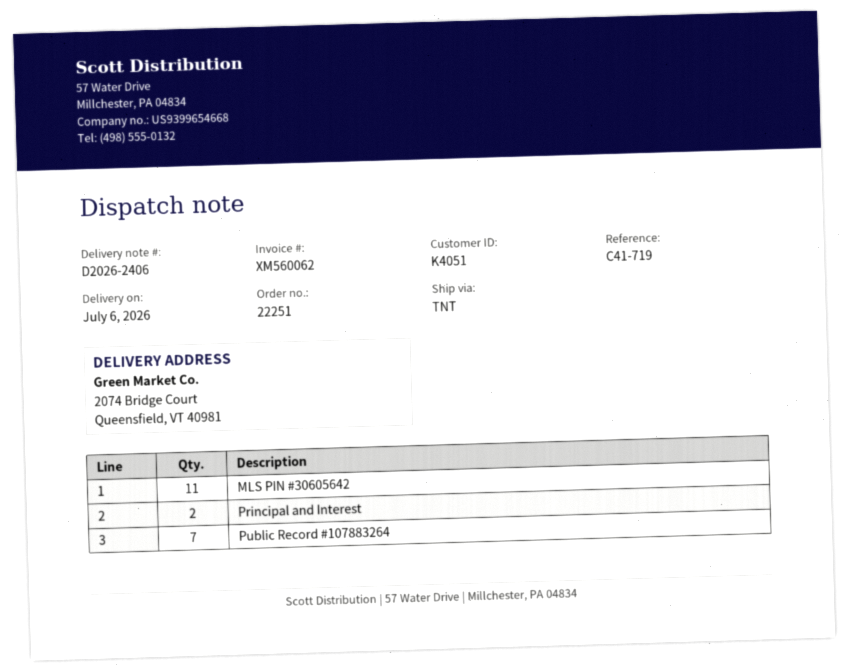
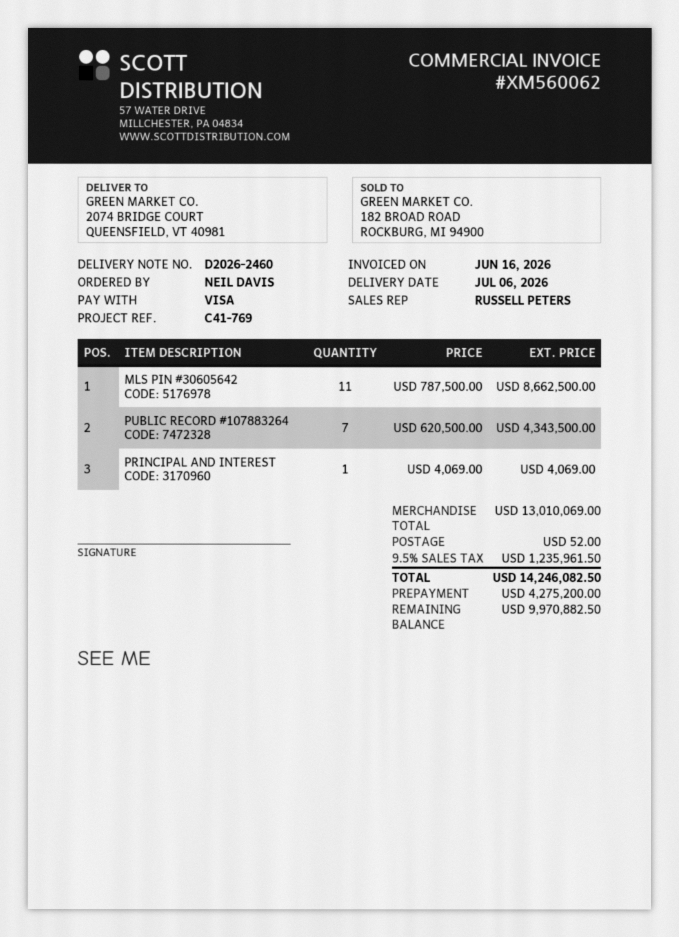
delivery note number: D2026-2406 -> D2026-2460
reference: C41-719 -> C41-769
Principal and Interest: 2 -> 1

